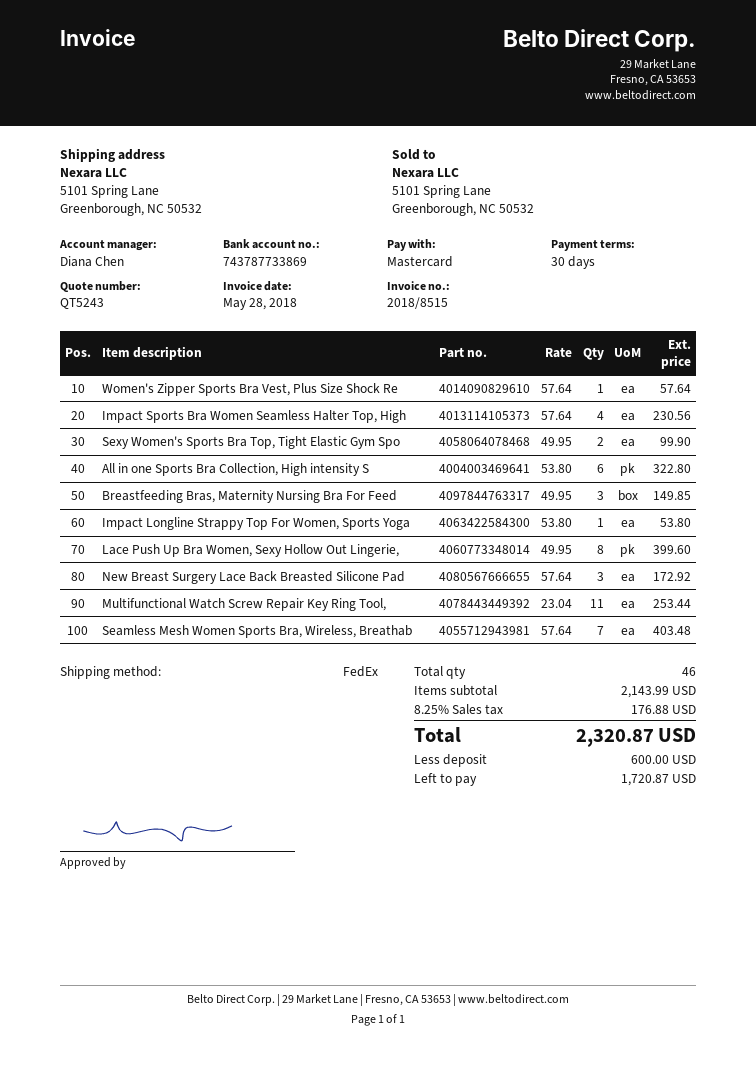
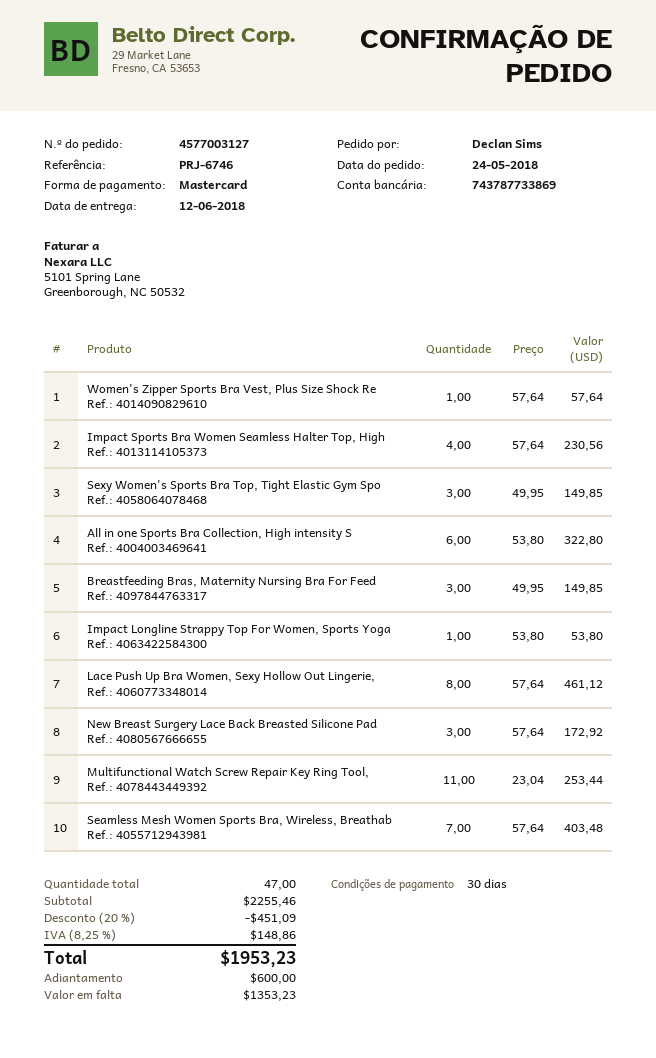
Sexy Women's Sports Bra Top, Tight Elastic Gym Spo: 2 x 49.95 = 99.90 -> 3 x 49.95 = 149.85
Lace Push Up Bra Women, Sexy Hollow Out Lingerie,: 8 x 49.95 = 399.60 -> 8 x 57.64 = 461.12
total quantity: 46 -> 47
subtotal: 2143.99 -> 2255.46
discount: none -> 20% = 451.09
tax: 8.25% = 176.88 -> 8.25% = 148.86
total: 2320.87 -> 1953.23
balance: 1720.87 -> 1353.23

